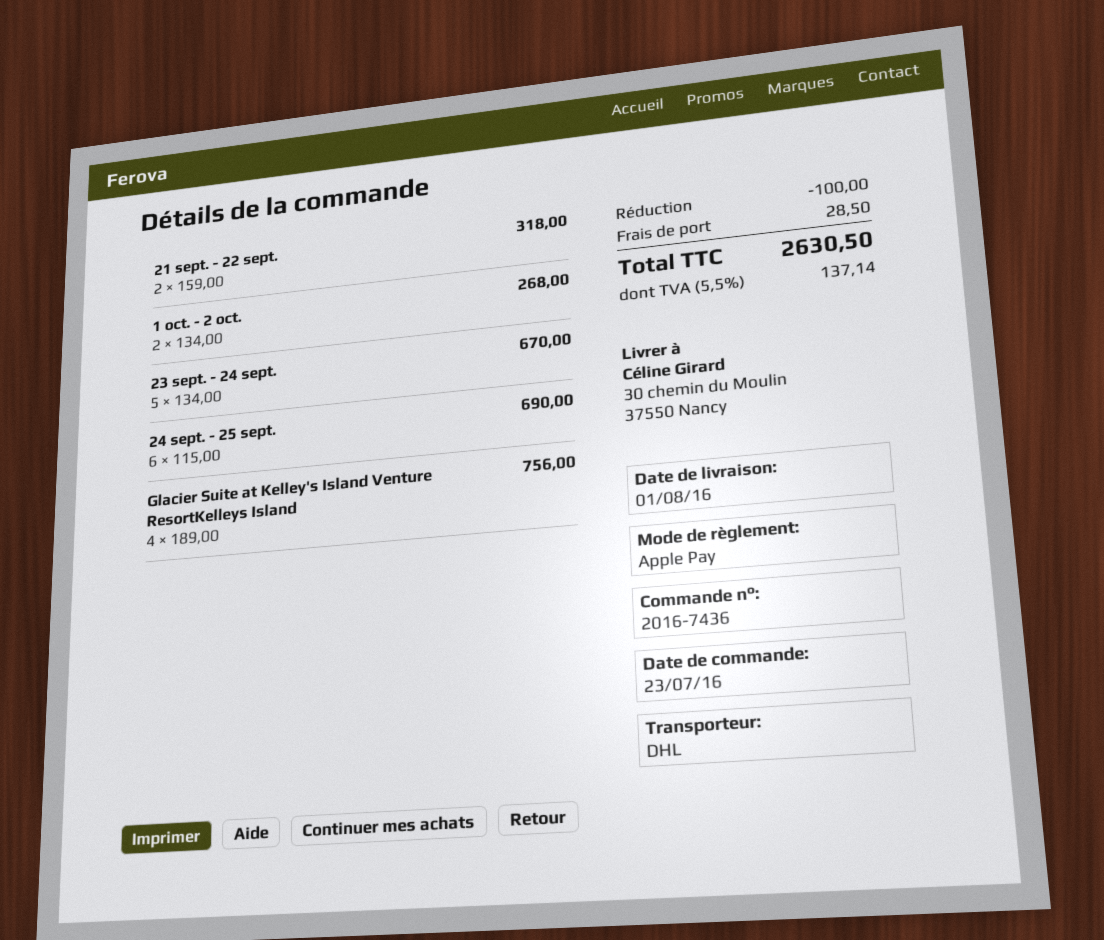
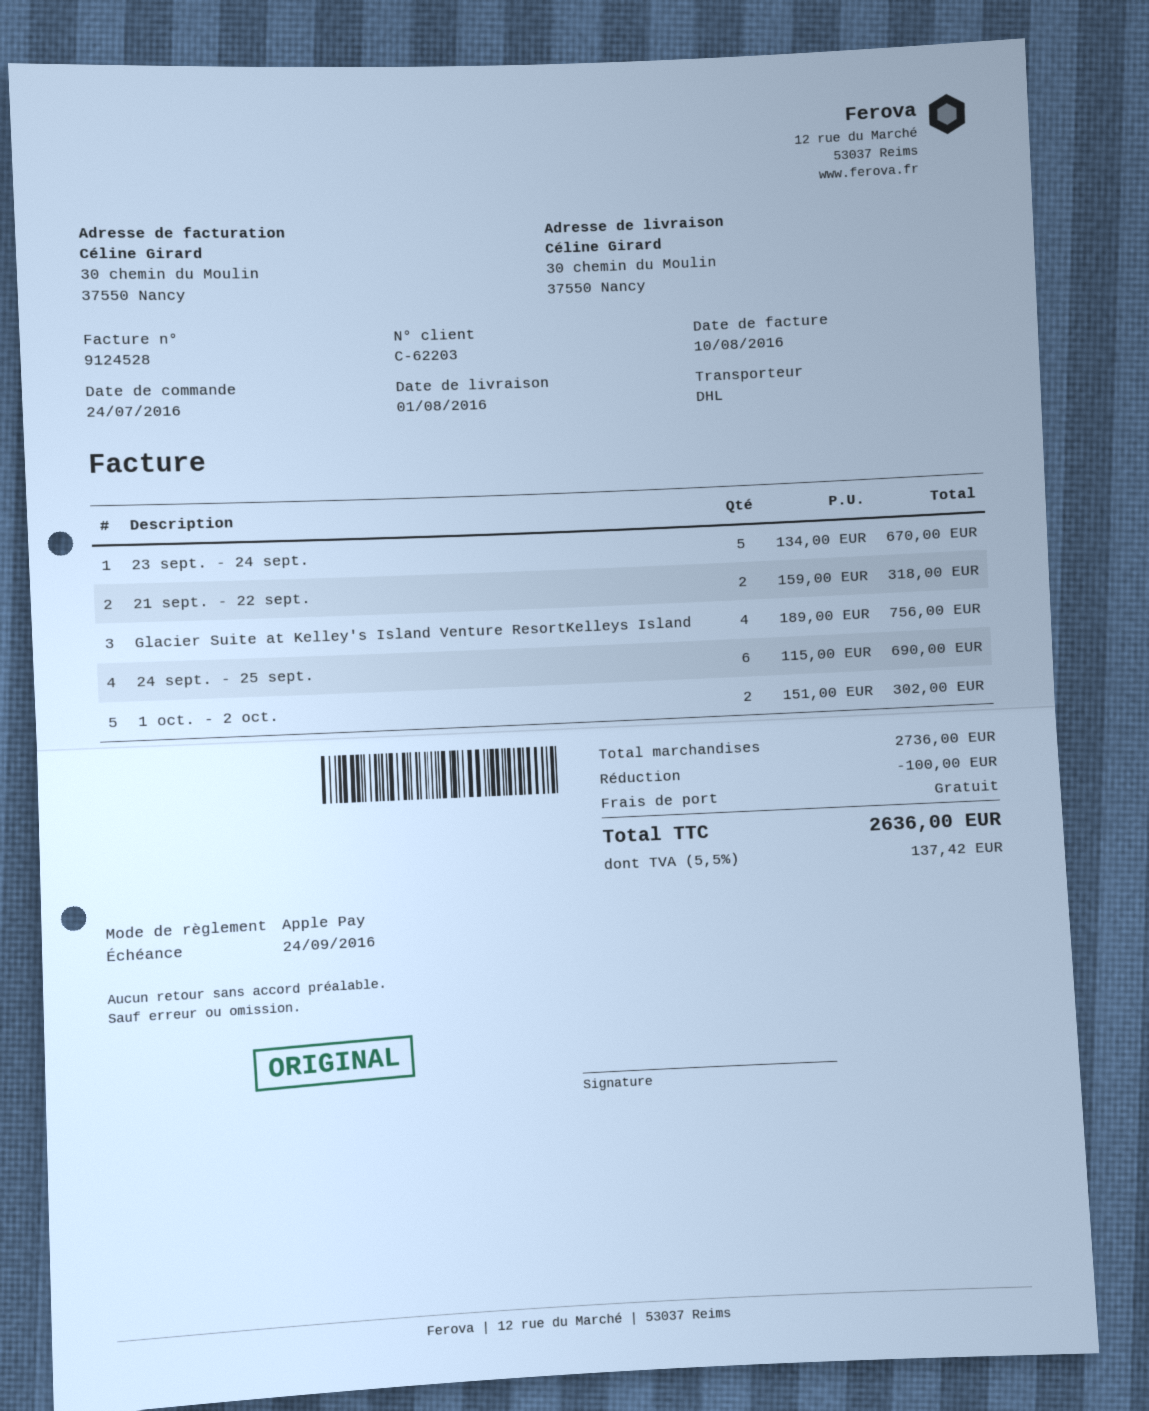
order date: 2016-07-23 -> 2016-07-24
1 oct. - 2 oct.: 2 x 134.00 = 268.00 -> 2 x 151.00 = 302.00
shipping: 28.50 -> 0.00
tax: 5.5% = 137.14 -> 5.5% = 137.42
total: 2630.50 -> 2636.00

